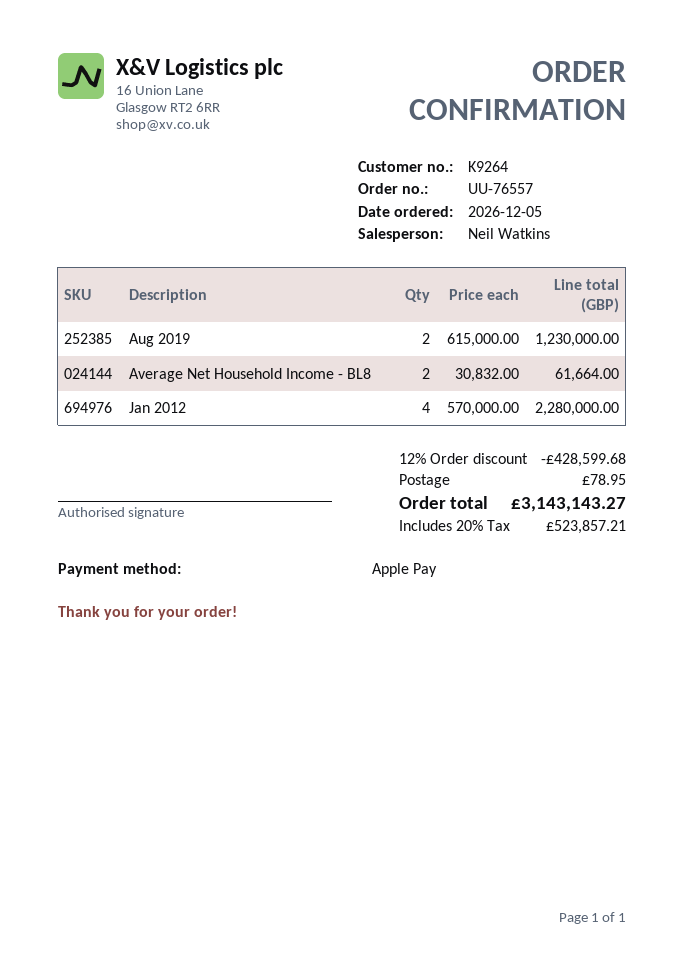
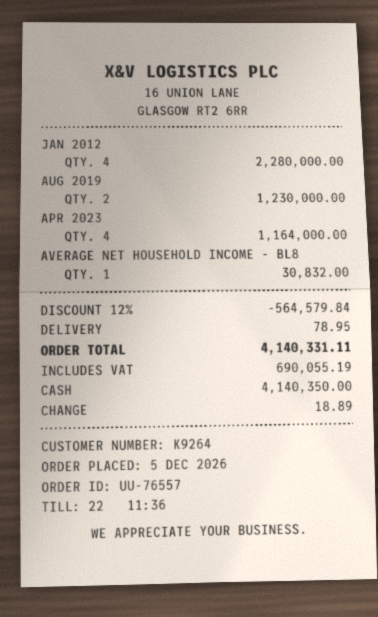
payment method: Apple Pay -> cash
Average Net Household Income - BL8: 2 for 61664.00 -> 1 for 30832.00
APR 2023: none -> 4 for 1164000.00
discount: 12% = 428599.68 -> 12% = 564579.84
tax: 523857.21 -> 690055.19
total: 3143143.27 -> 4140331.11

